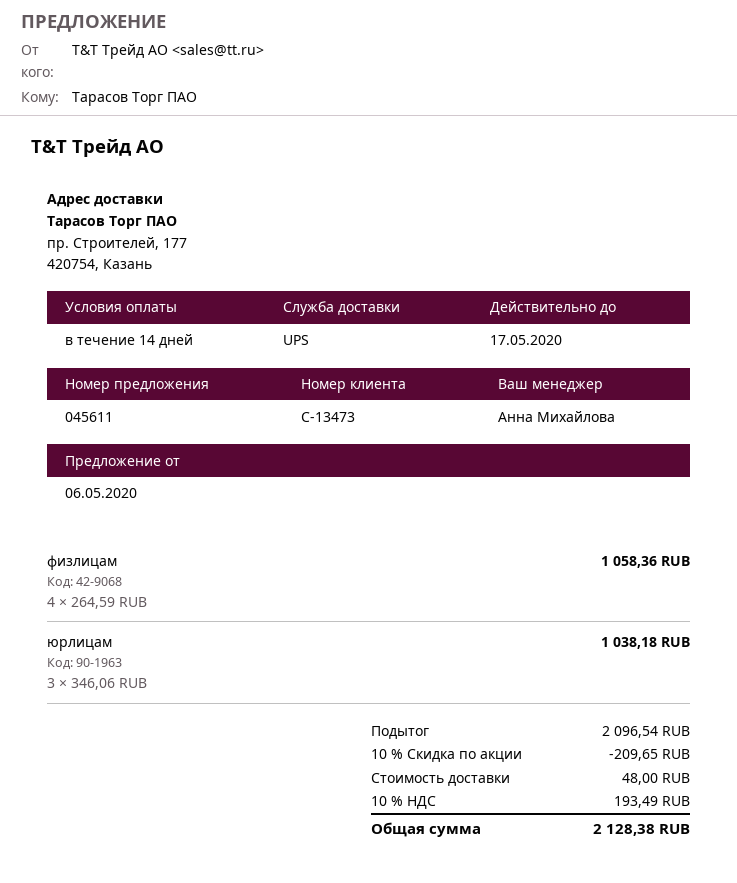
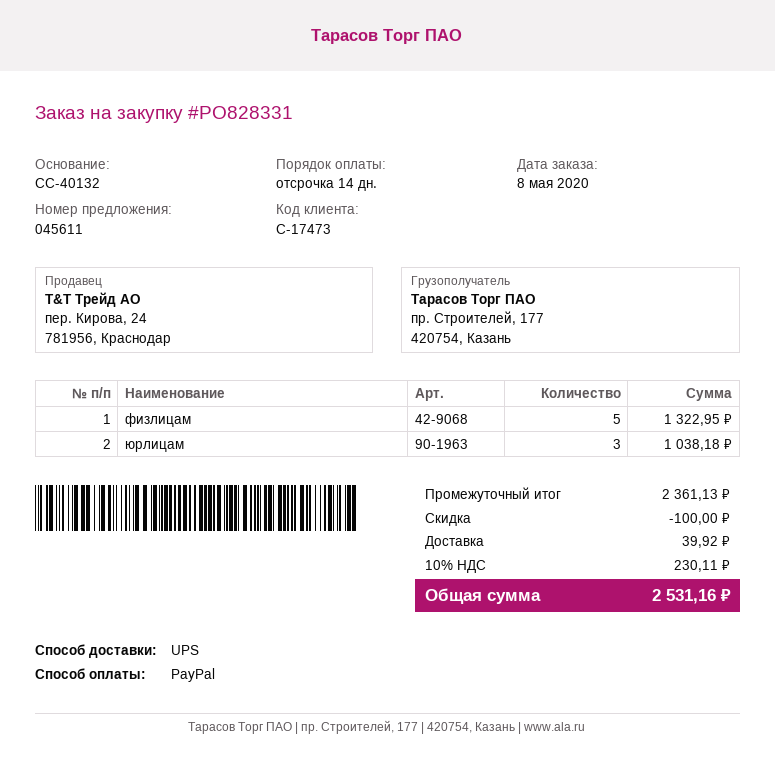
customer number: C-13473 -> C-17473
физлицам: 4 for 1058.36 -> 5 for 1322.95
subtotal: 2096.54 -> 2361.13
discount: 209.65 -> 100.00
shipping: 48.00 -> 39.92
tax: 10% = 193.49 -> 10% = 230.11
total: 2128.38 -> 2531.16

